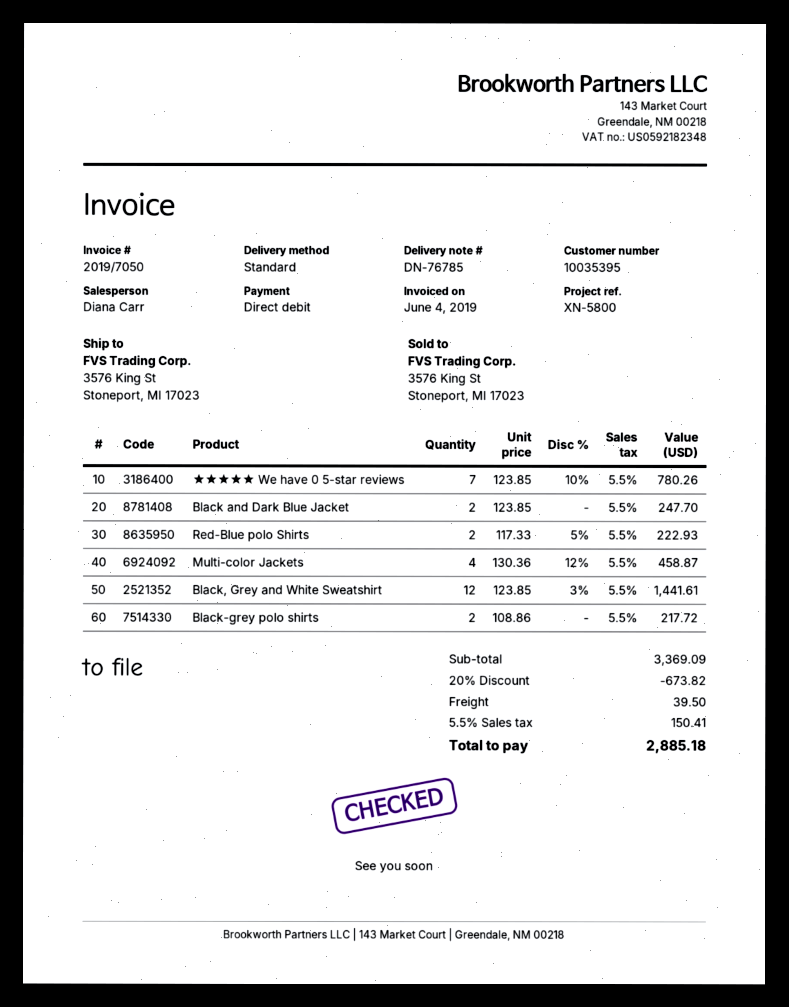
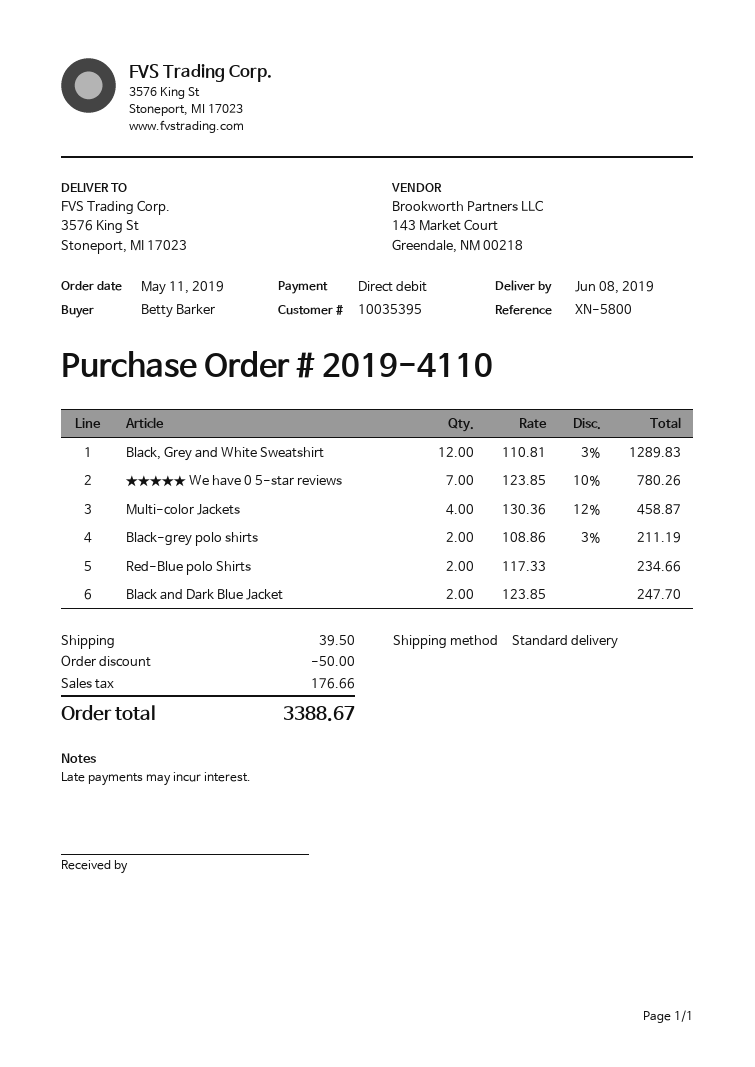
Red-Blue polo Shirts: 2 x 117.33 - 5% = 222.93 -> 2 x 117.33 = 234.66
Black, Grey and White Sweatshirt: 12 x 123.85 - 3% = 1441.61 -> 12 x 110.81 - 3% = 1289.83
Black-grey polo shirts: 2 x 108.86 = 217.72 -> 2 x 108.86 - 3% = 211.19
discount: 673.82 -> 50.00
tax: 150.41 -> 176.66
total: 2885.18 -> 3388.67

